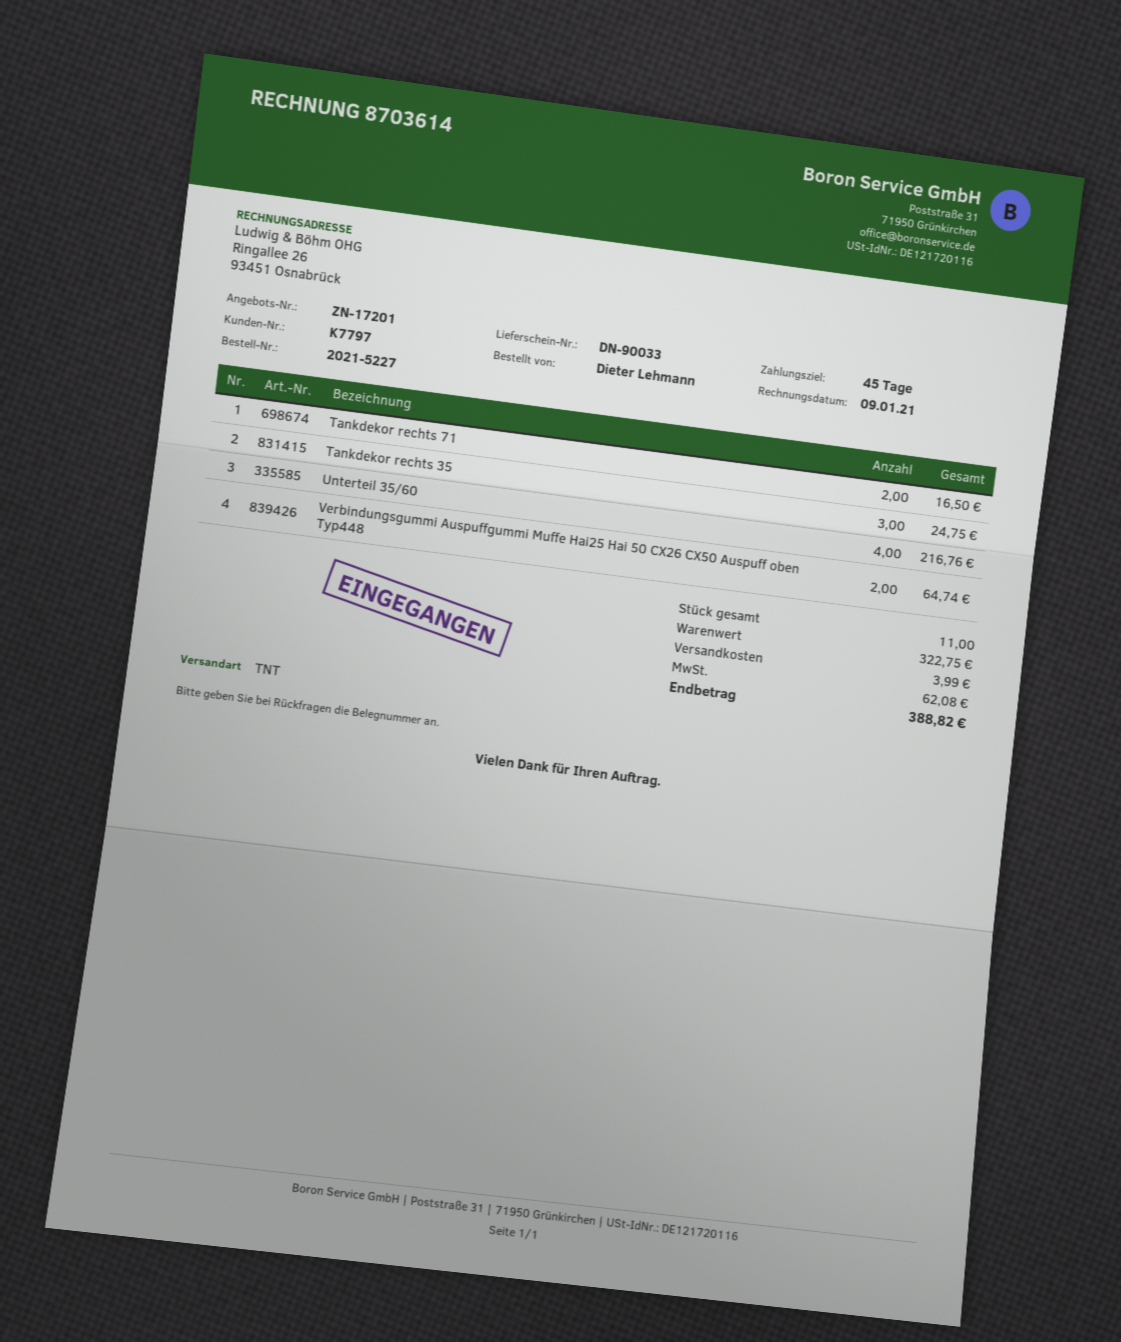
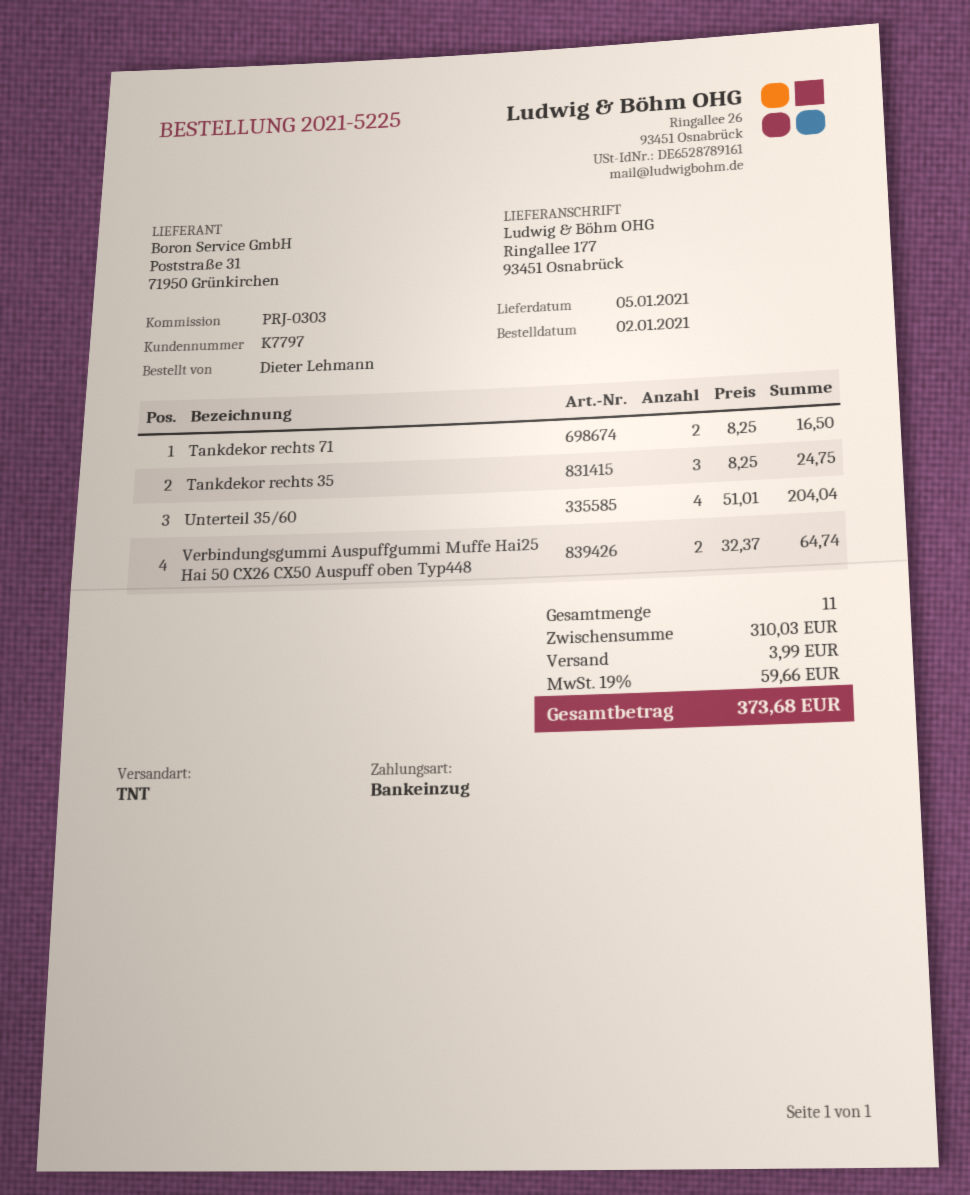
order number: 2021-5227 -> 2021-5225
Unterteil 35/60: 4 for 216.76 -> 4 for 204.04
subtotal: 322.75 -> 310.03
tax: 62.08 -> 59.66
total: 388.82 -> 373.68

